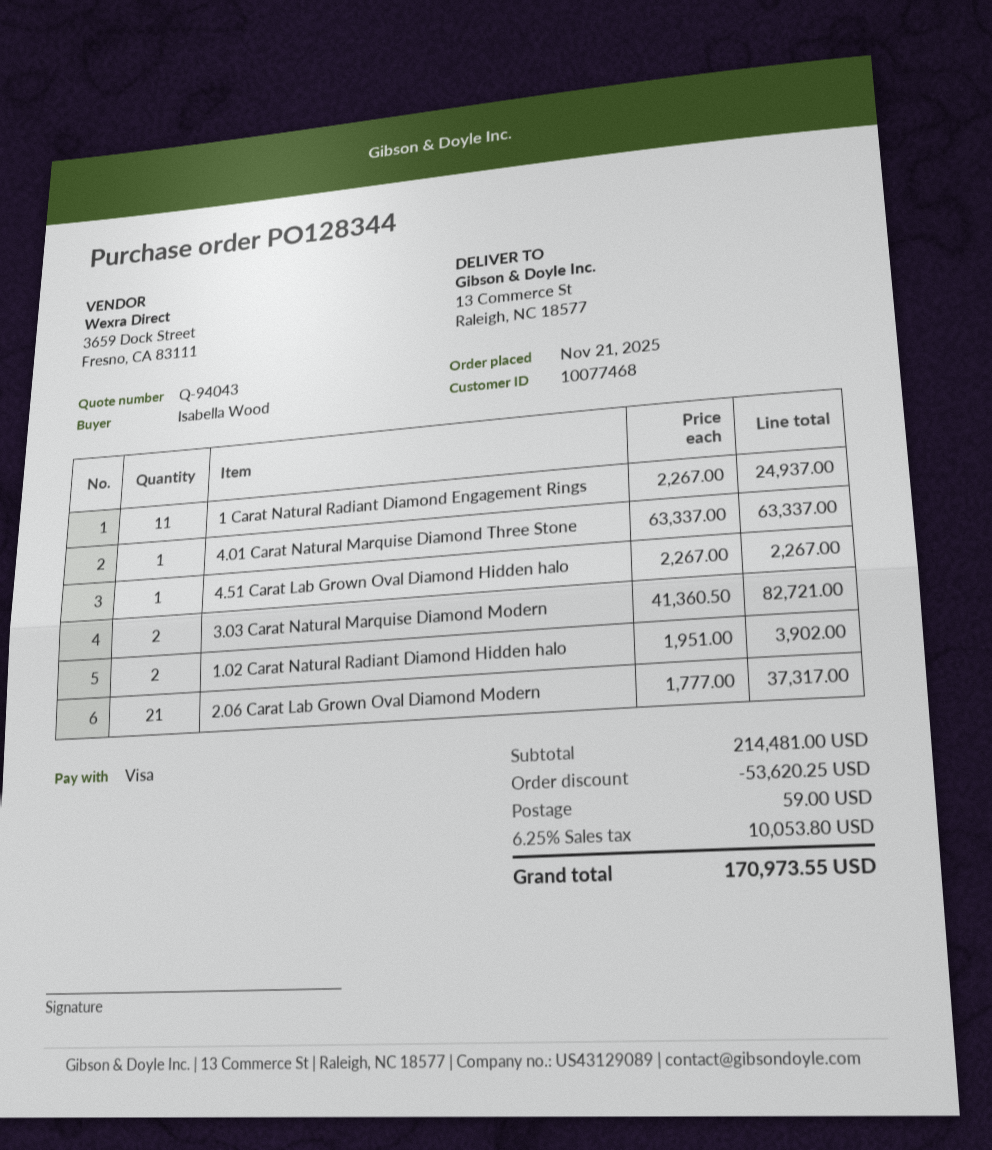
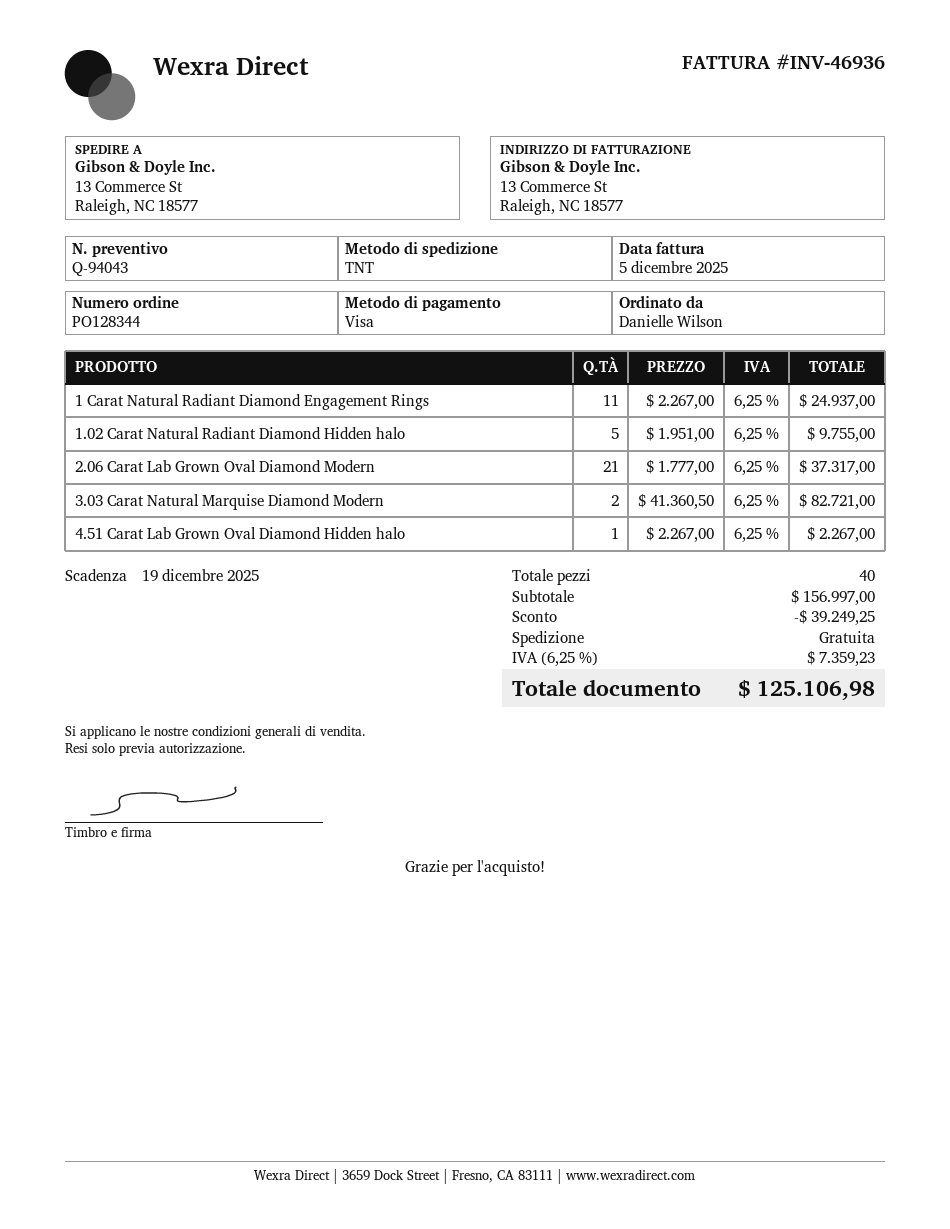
ordered by: Isabella Wood -> Danielle Wilson
4.01 Carat Natural Marquise Diamond Three Stone: 1 x 63337.00 = 63337.00 -> none
1.02 Carat Natural Radiant Diamond Hidden halo: 2 x 1951.00 = 3902.00 -> 5 x 1951.00 = 9755.00
subtotal: 214481.00 -> 156997.00
discount: 53620.25 -> 39249.25
shipping: 59.00 -> 0.00
tax: 6.25% = 10053.80 -> 6.25% = 7359.23
total: 170973.55 -> 125106.98

